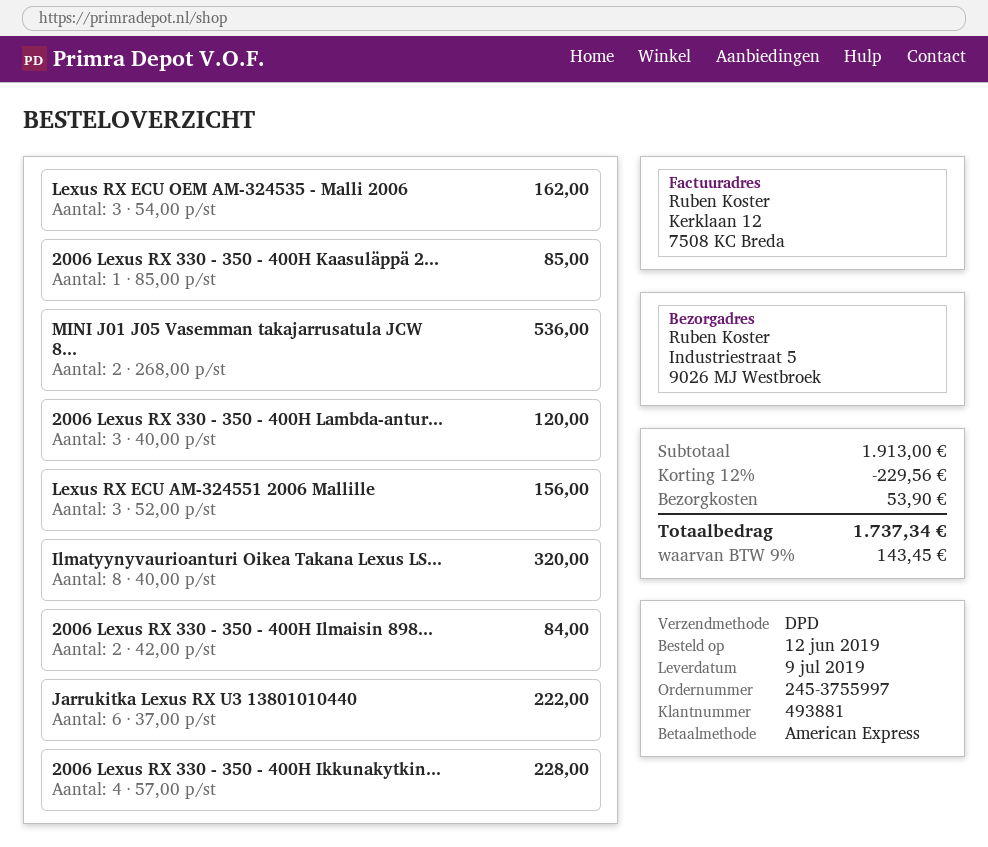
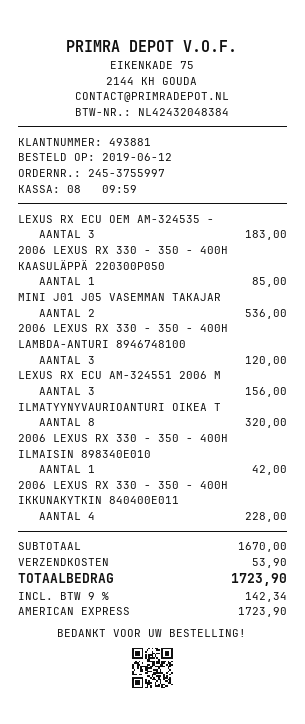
Lexus RX ECU OEM AM-324535 - Malli 2006: 3 for 162.00 -> 3 for 183.00
2006 Lexus RX 330 - 350 - 400H Ilmaisin 898...: 2 for 84.00 -> 1 for 42.00
Jarrukitka Lexus RX U3 13801010440: 6 for 222.00 -> none
subtotal: 1913.00 -> 1670.00
discount: 12% = 229.56 -> none
tax: 9% = 143.45 -> 9% = 142.34
total: 1737.34 -> 1723.90

